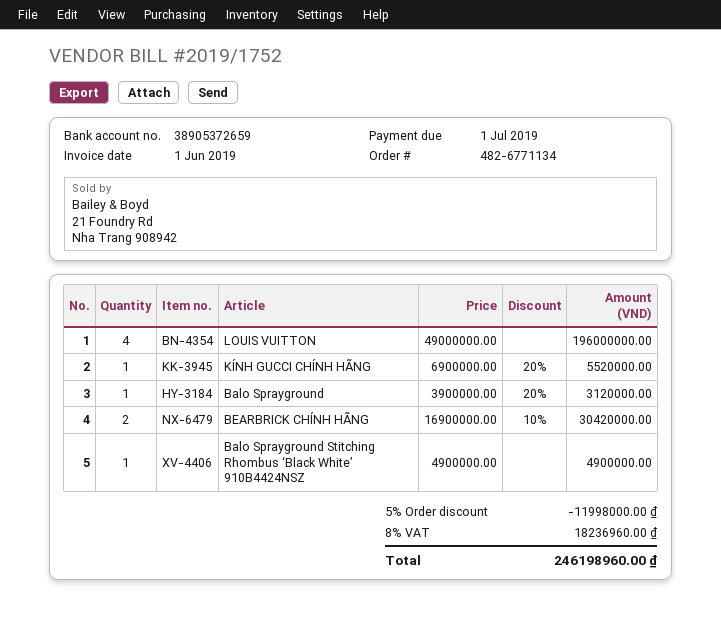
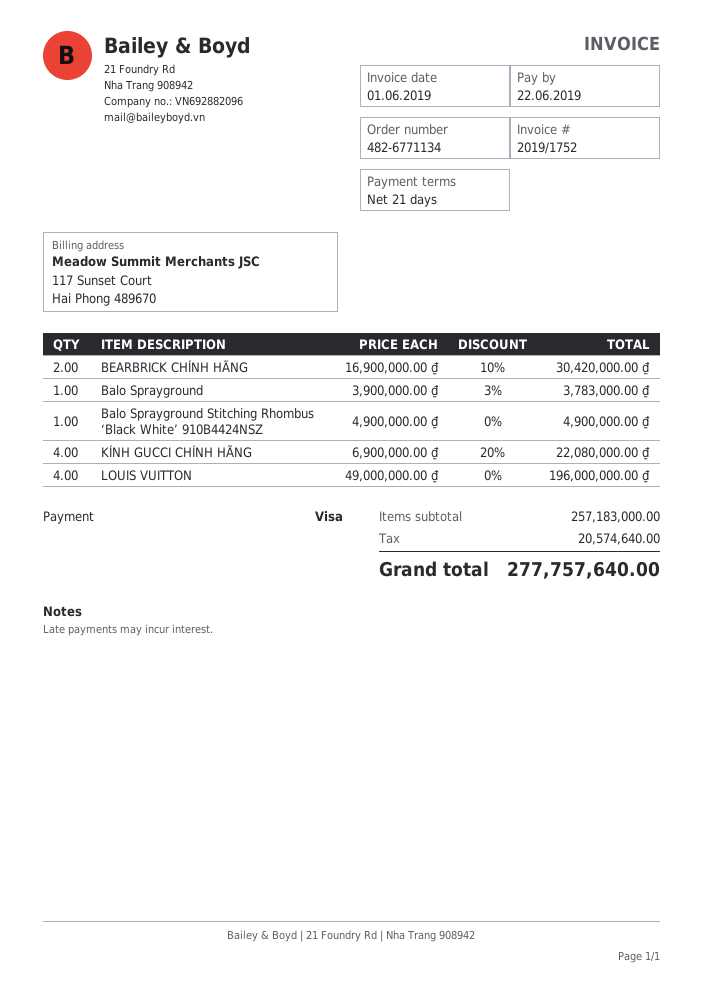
due date: 2019-07-01 -> 2019-06-22
KÍNH GUCCI CHÍNH HÃNG: 1 x 6900000.00 - 20% = 5520000.00 -> 4 x 6900000.00 - 20% = 22080000.00
Balo Sprayground: 1 x 3900000.00 - 20% = 3120000.00 -> 1 x 3900000.00 - 3% = 3783000.00
discount: 5% = 11998000.00 -> none
tax: 18236960.00 -> 20574640.00
total: 246198960.00 -> 277757640.00

